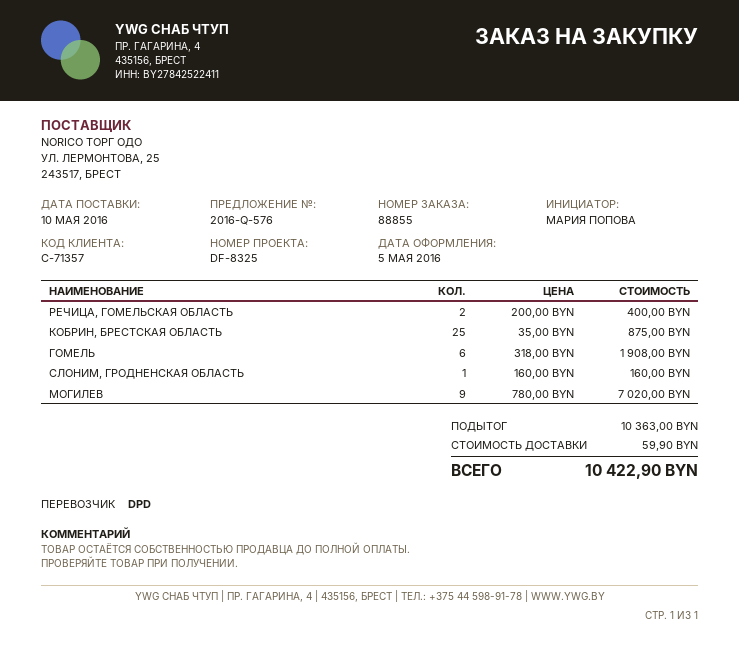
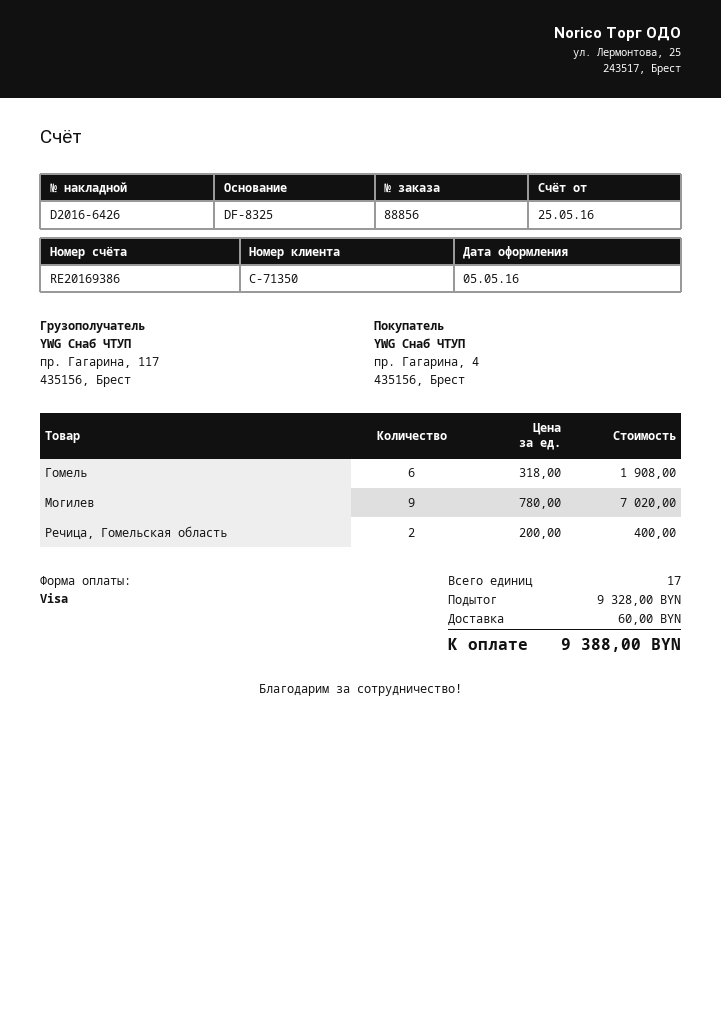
order number: 88855 -> 88856
customer number: C-71357 -> C-71350
КОБРИН, БРЕСТСКАЯ ОБЛАСТЬ: 25 x 35.00 = 875.00 -> none
СЛОНИМ, ГРОДНЕНСКАЯ ОБЛАСТЬ: 1 x 160.00 = 160.00 -> none
subtotal: 10363.00 -> 9328.00
shipping: 59.90 -> 60.00
total: 10422.90 -> 9388.00

